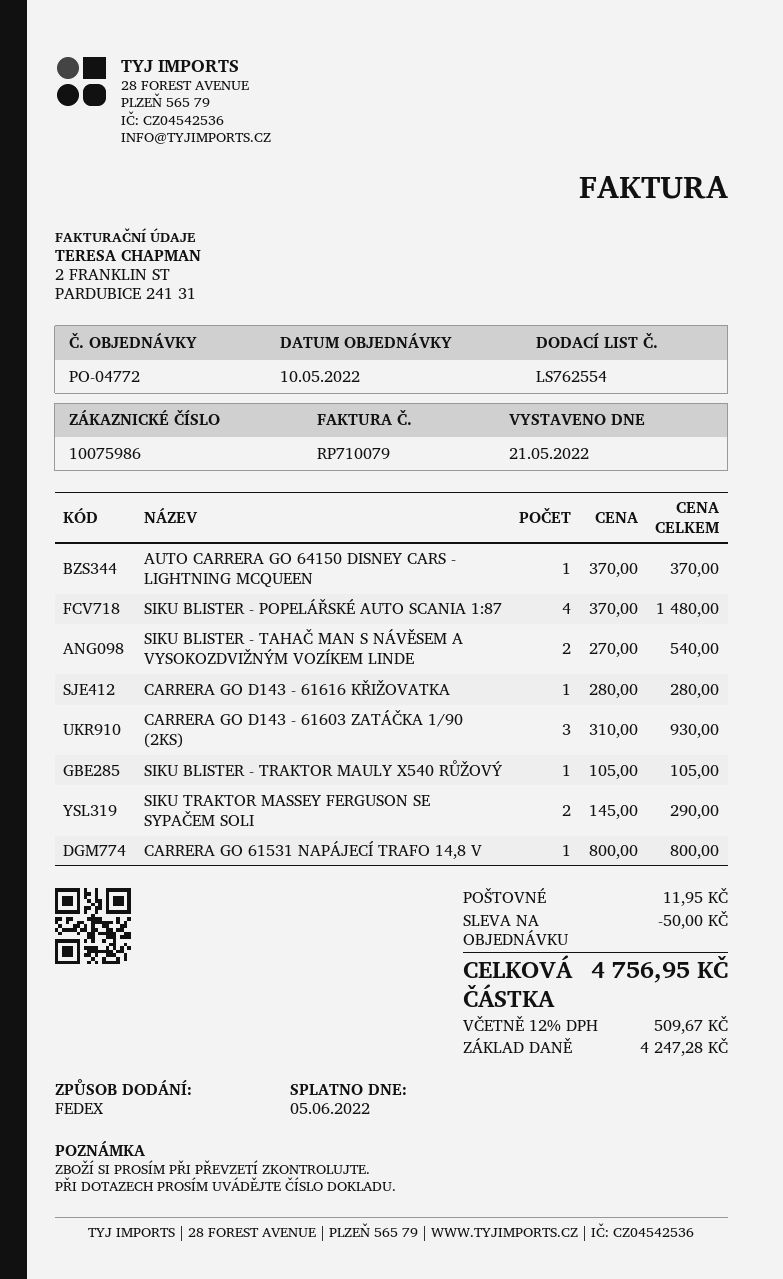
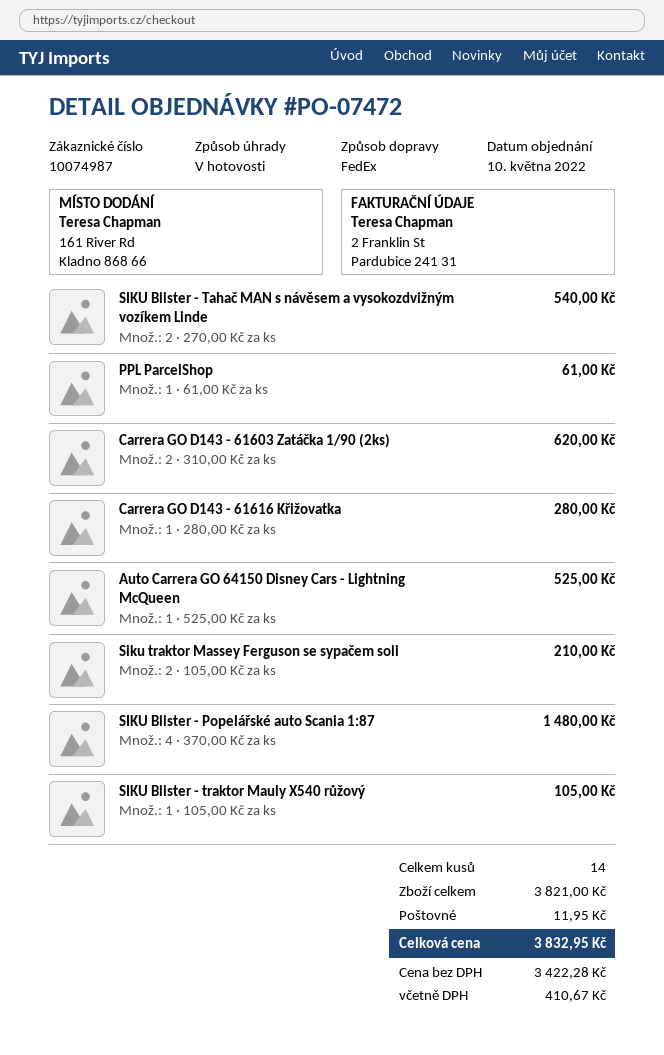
order number: PO-04772 -> PO-07472
customer number: 10075986 -> 10074987
AUTO CARRERA GO 64150 DISNEY CARS - LIGHTNING MCQUEEN: 1 x 370.00 = 370.00 -> 1 x 525.00 = 525.00
CARRERA GO D143 - 61603 ZATÁČKA 1/90 (2KS): 3 x 310.00 = 930.00 -> 2 x 310.00 = 620.00
SIKU TRAKTOR MASSEY FERGUSON SE SYPAČEM SOLI: 2 x 145.00 = 290.00 -> 2 x 105.00 = 210.00
CARRERA GO 61531 NAPÁJECÍ TRAFO 14,8 V: 1 x 800.00 = 800.00 -> none
PPL ParcelShop: none -> 1 x 61.00 = 61.00
discount: 50.00 -> none
net: 4247.28 -> 3422.28
tax: 509.67 -> 410.67
total: 4756.95 -> 3832.95

